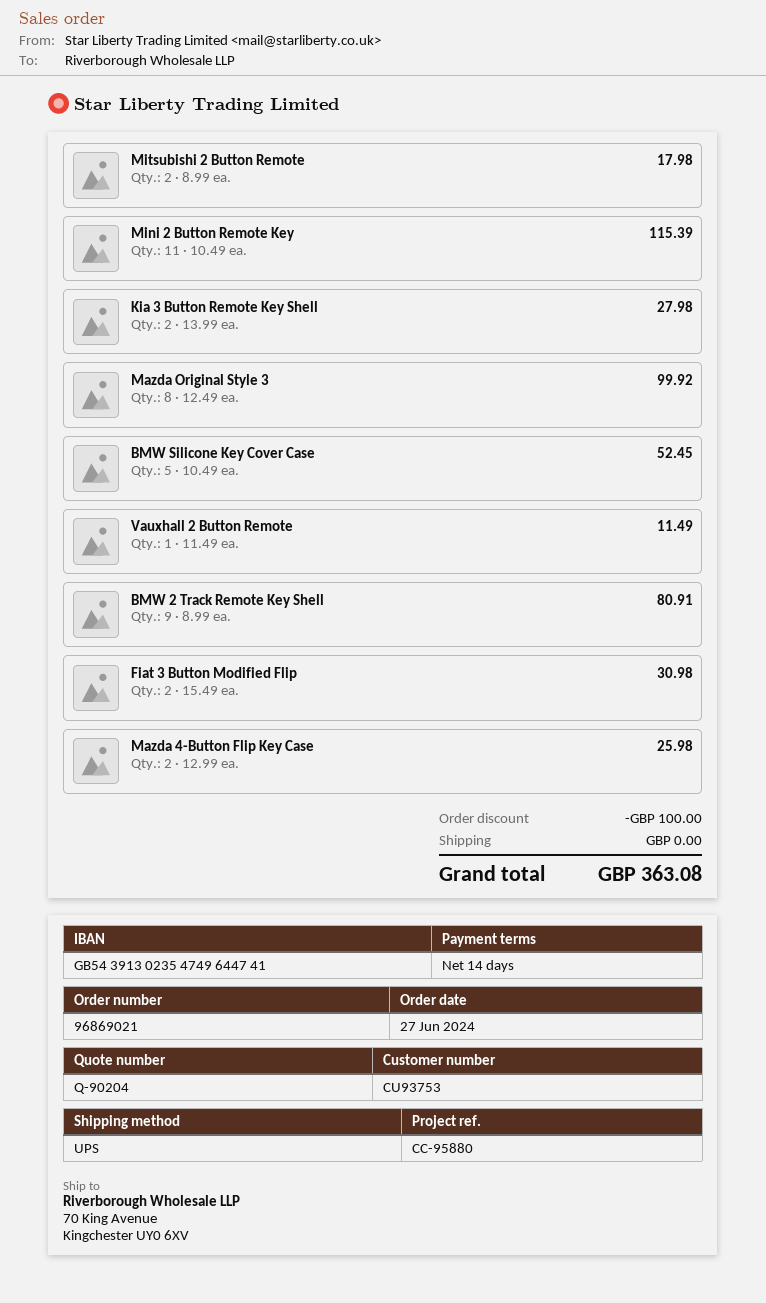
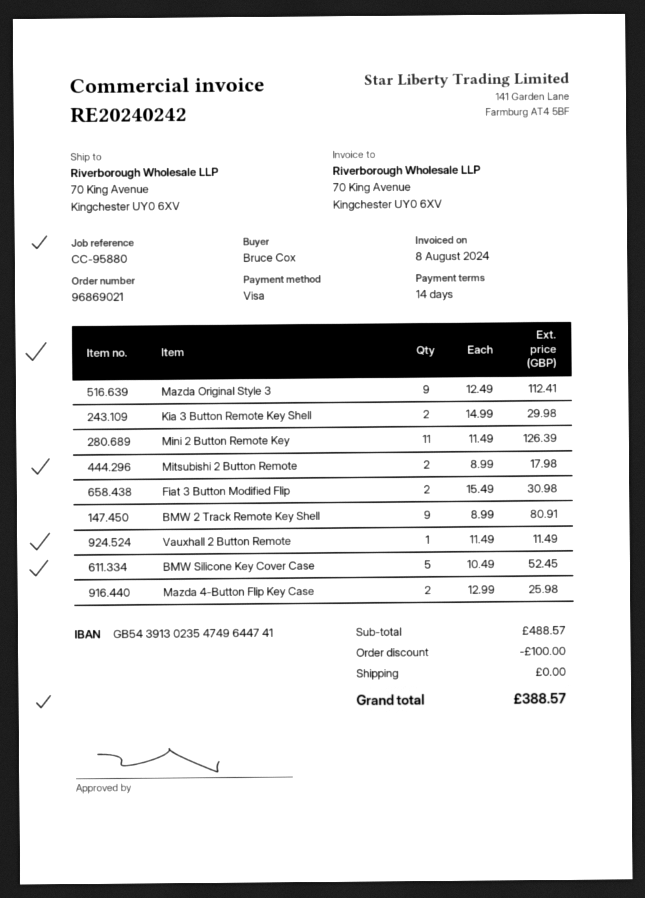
Mini 2 Button Remote Key: 11 x 10.49 = 115.39 -> 11 x 11.49 = 126.39
Kia 3 Button Remote Key Shell: 2 x 13.99 = 27.98 -> 2 x 14.99 = 29.98
Mazda Original Style 3: 8 x 12.49 = 99.92 -> 9 x 12.49 = 112.41
total: 363.08 -> 388.57

